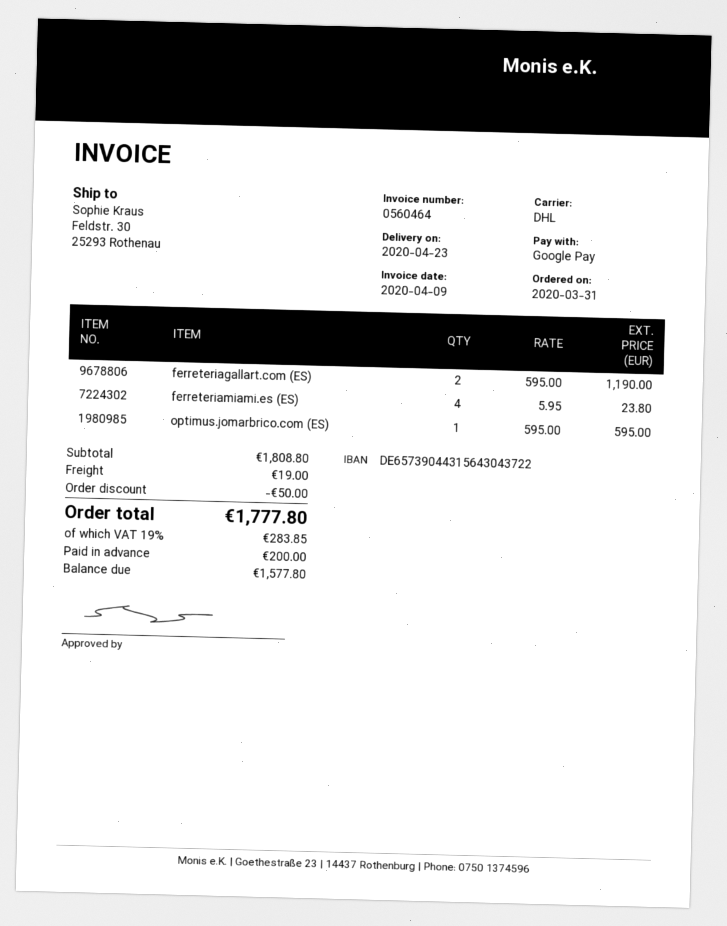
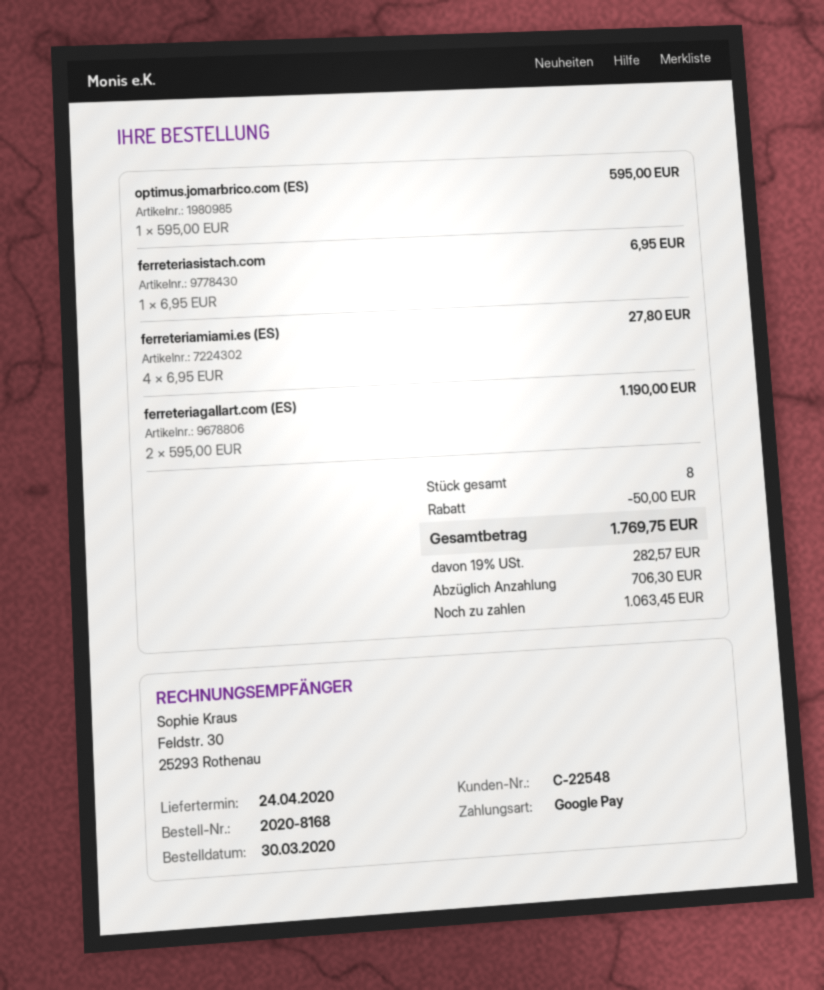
order date: 2020-03-31 -> 2020-03-30
delivery date: 2020-04-23 -> 2020-04-24
ferreteriamiami.es (ES): 4 x 5.95 = 23.80 -> 4 x 6.95 = 27.80
ferreteriasistach.com: none -> 1 x 6.95 = 6.95
shipping: 19.00 -> none
tax: 19% = 283.85 -> 19% = 282.57
total: 1777.80 -> 1769.75
deposit: 200.00 -> 706.30
balance: 1577.80 -> 1063.45

